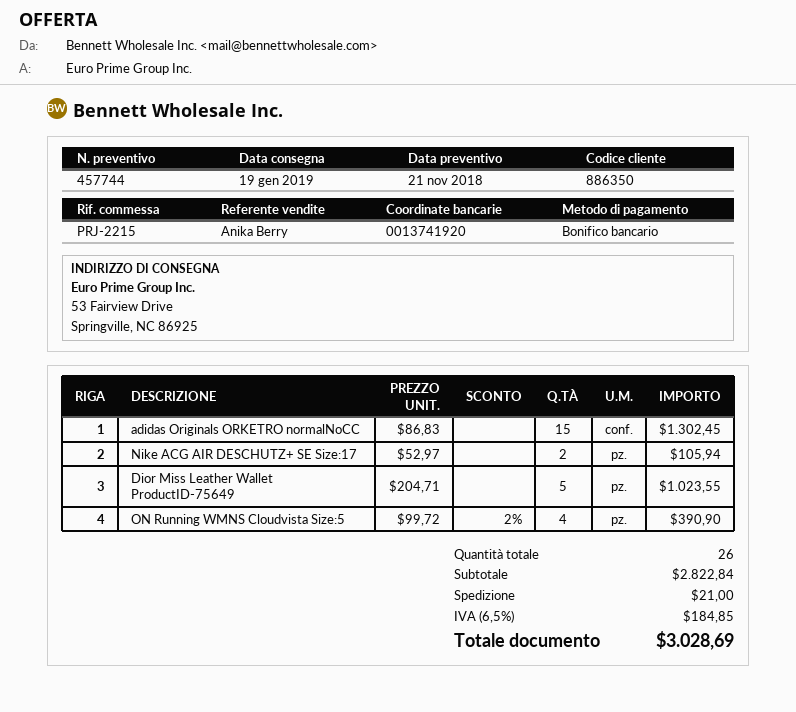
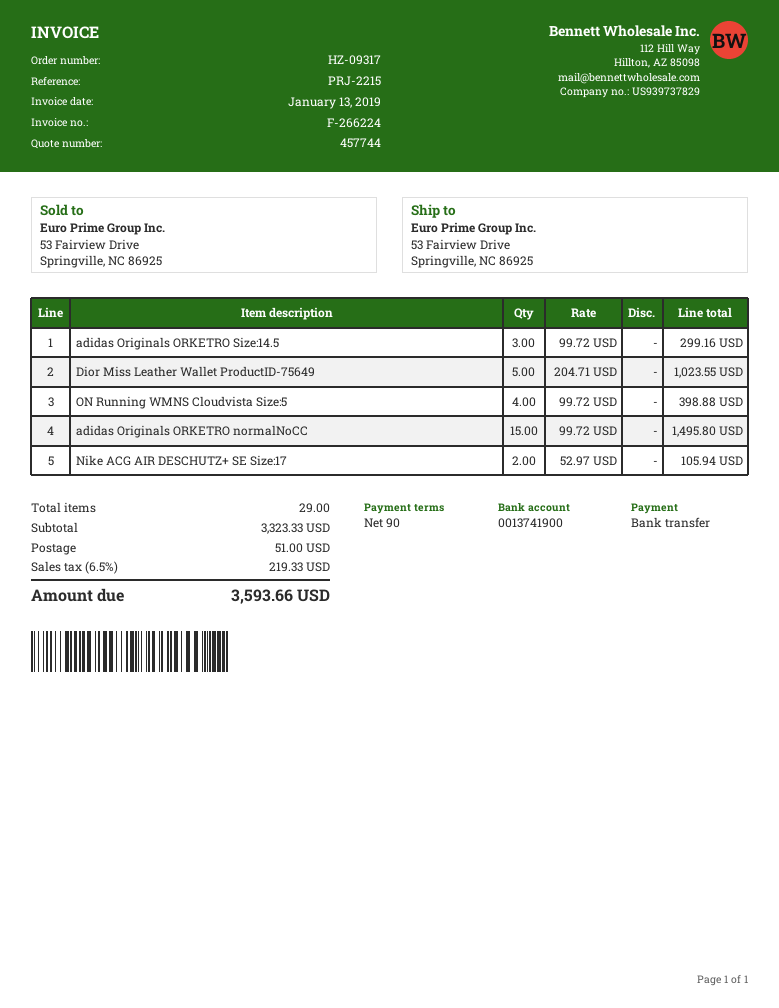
bank account: 0013741920 -> 0013741900
adidas Originals ORKETRO normalNoCC: 15 x 86.83 = 1302.45 -> 15 x 99.72 = 1495.80
ON Running WMNS Cloudvista Size:5: 4 x 99.72 - 2% = 390.90 -> 4 x 99.72 = 398.88
adidas Originals ORKETRO Size:14.5: none -> 3 x 99.72 = 299.16
total quantity: 26 -> 29
subtotal: 2822.84 -> 3323.33
shipping: 21.00 -> 51.00
tax: 6.5% = 184.85 -> 6.5% = 219.33
total: 3028.69 -> 3593.66

